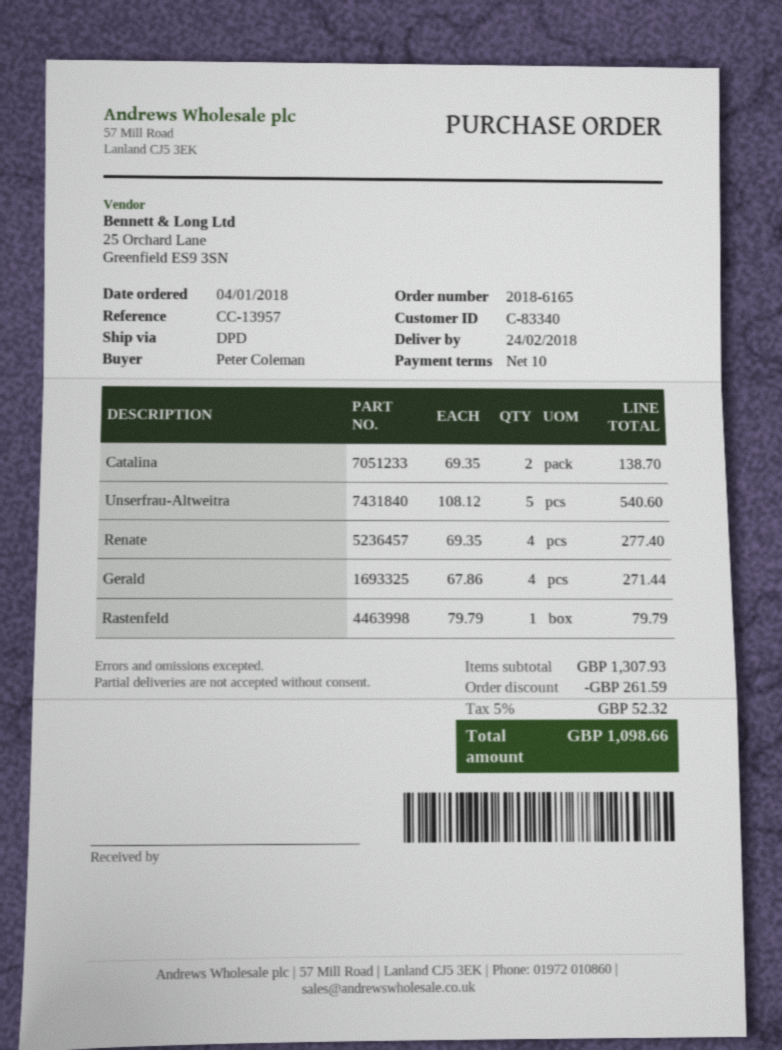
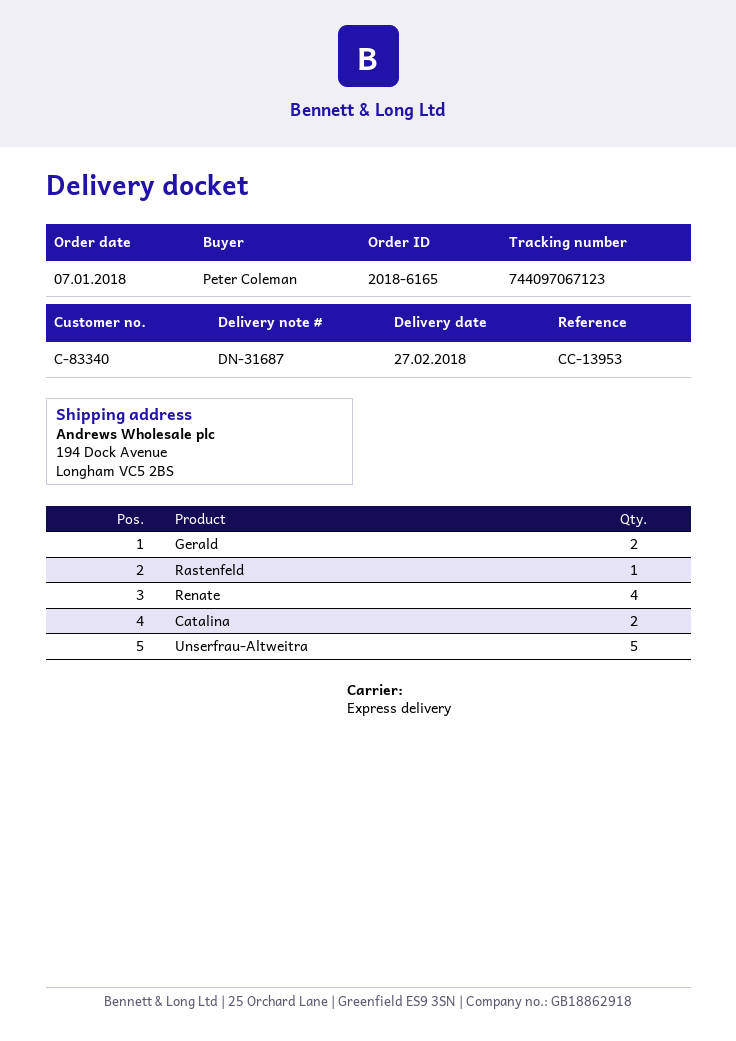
order date: 2018-01-04 -> 2018-01-07
delivery date: 2018-02-24 -> 2018-02-27
reference: CC-13957 -> CC-13953
shipping method: DPD -> express
Gerald: 4 -> 2

